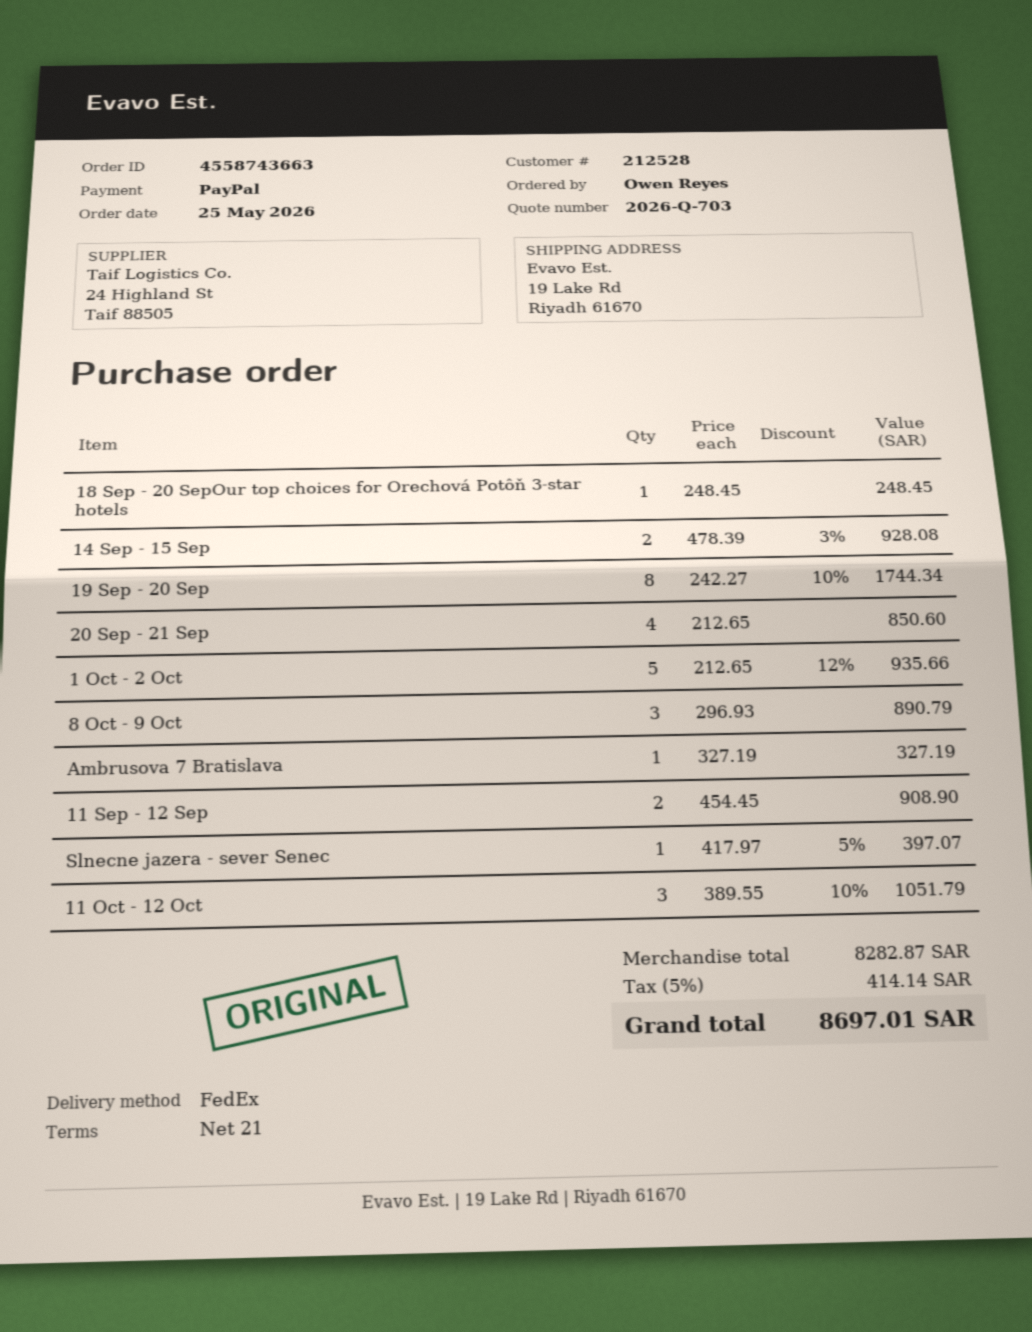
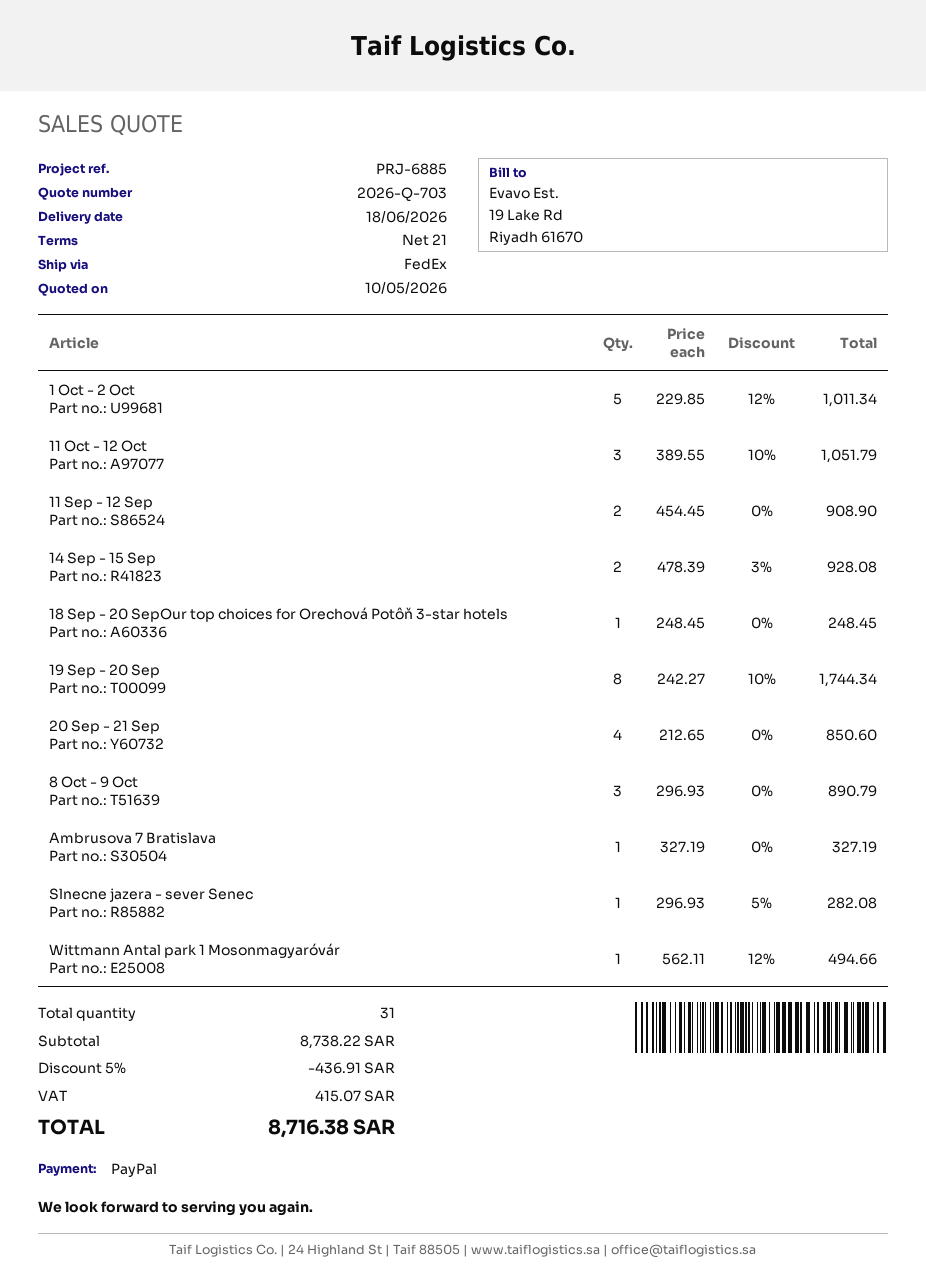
1 Oct - 2 Oct: 5 x 212.65 - 12% = 935.66 -> 5 x 229.85 - 12% = 1011.34
Slnecne jazera - sever Senec: 1 x 417.97 - 5% = 397.07 -> 1 x 296.93 - 5% = 282.08
Wittmann Antal park 1 Mosonmagyaróvár: none -> 1 x 562.11 - 12% = 494.66
subtotal: 8282.87 -> 8738.22
discount: none -> 5% = 436.91
tax: 414.14 -> 415.07
total: 8697.01 -> 8716.38

